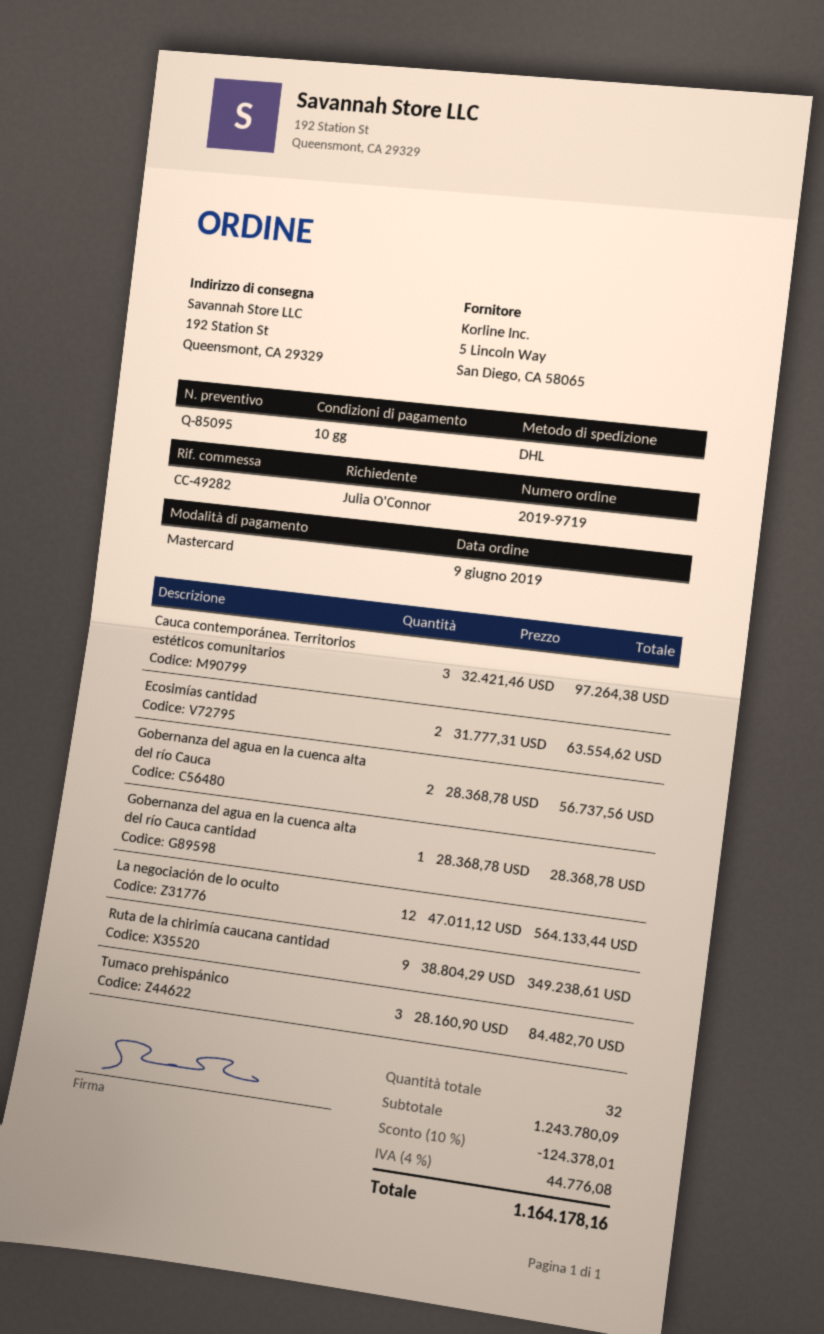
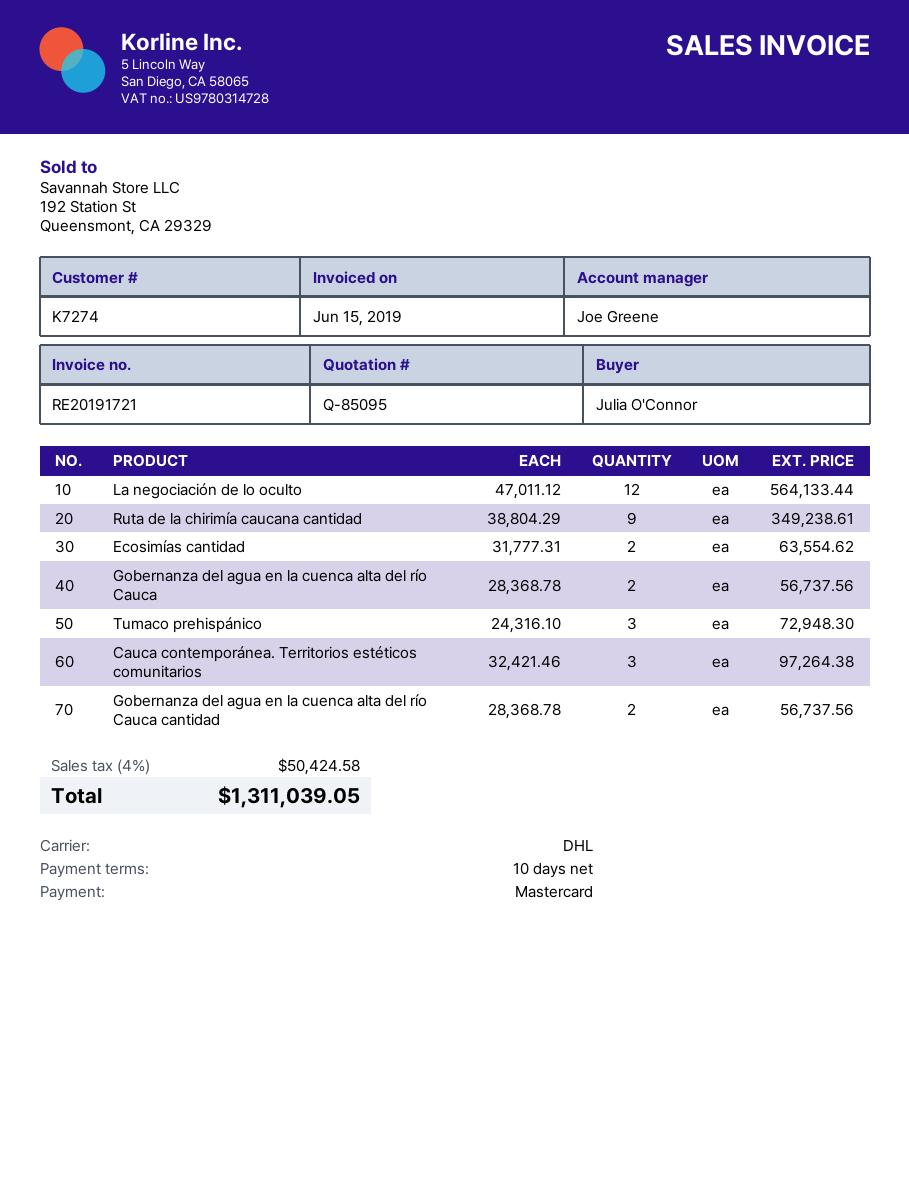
Gobernanza del agua en la cuenca alta del río Cauca cantidad: 1 x 28368.78 = 28368.78 -> 2 x 28368.78 = 56737.56
Tumaco prehispánico: 3 x 28160.90 = 84482.70 -> 3 x 24316.10 = 72948.30
discount: 10% = 124378.01 -> none
tax: 4% = 44776.08 -> 4% = 50424.58
total: 1164178.16 -> 1311039.05

